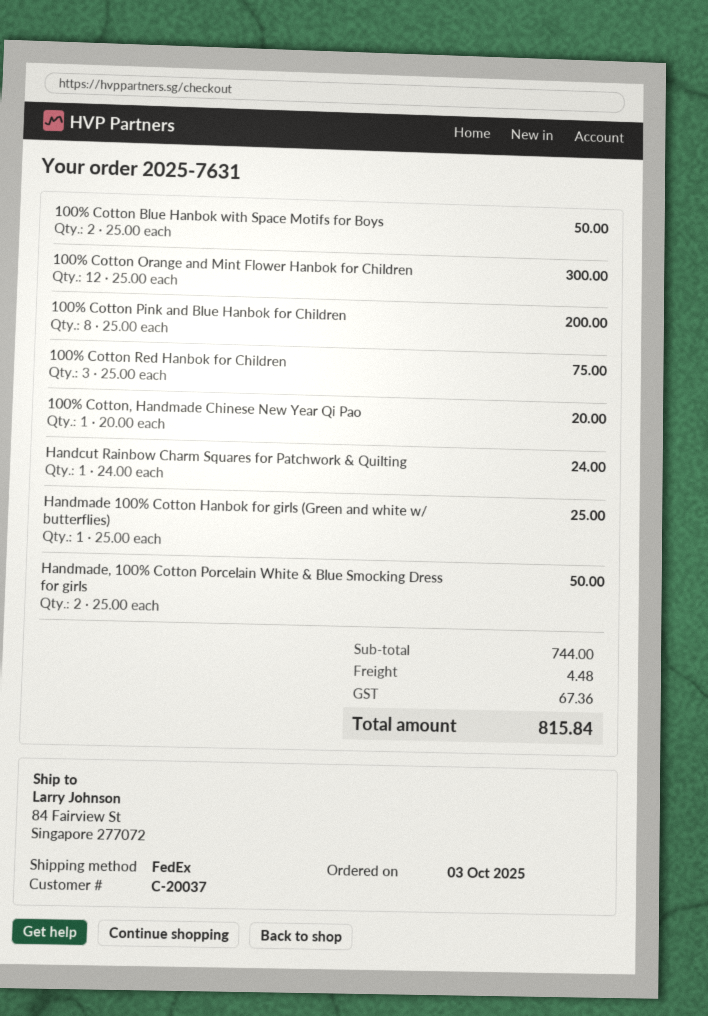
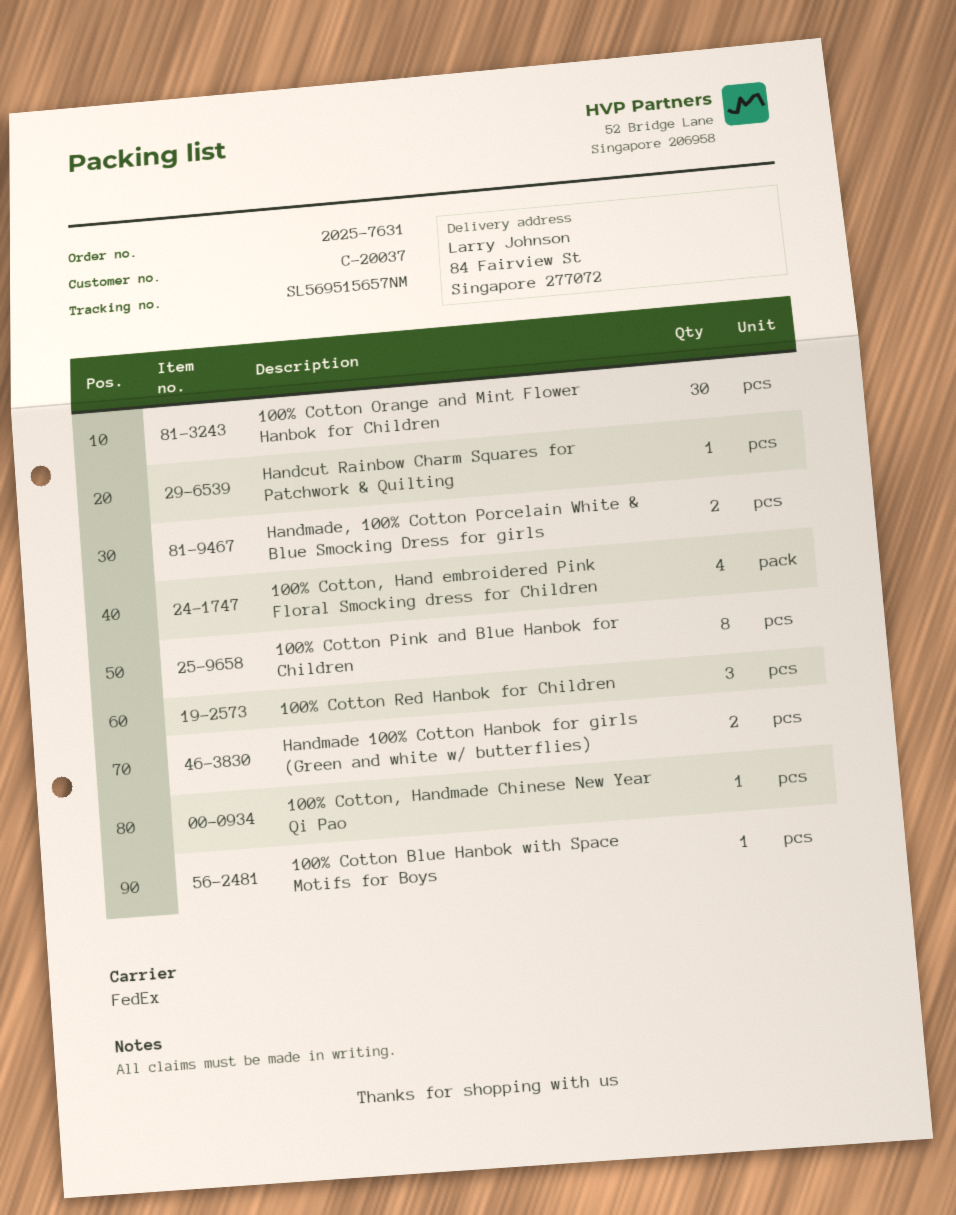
100% Cotton Blue Hanbok with Space Motifs for Boys: 2 -> 1
100% Cotton Orange and Mint Flower Hanbok for Children: 12 -> 30
Handmade 100% Cotton Hanbok for girls (Green and white w/ butterflies): 1 -> 2
100% Cotton, Hand embroidered Pink Floral Smocking dress for Children: none -> 4

